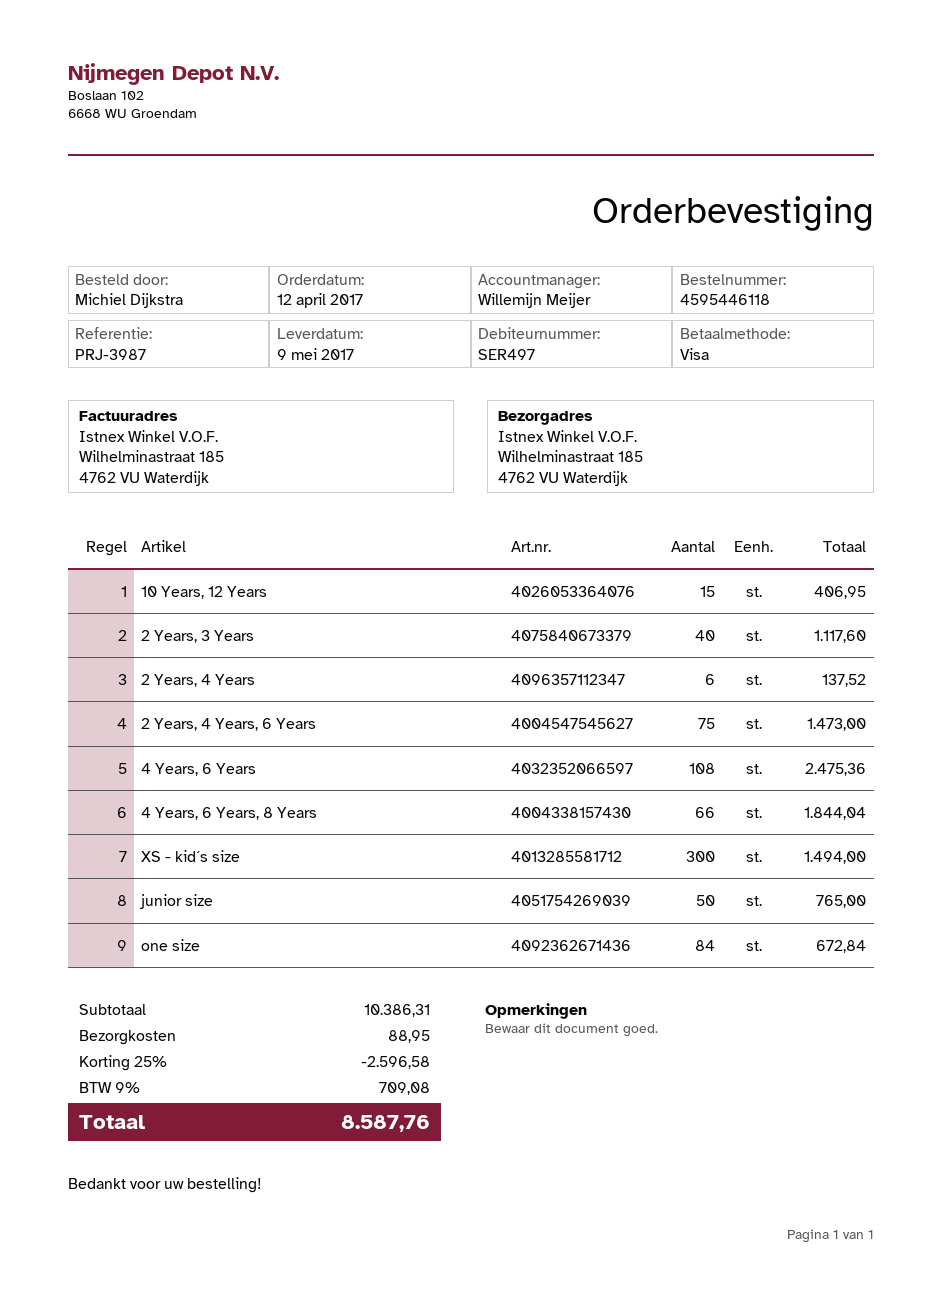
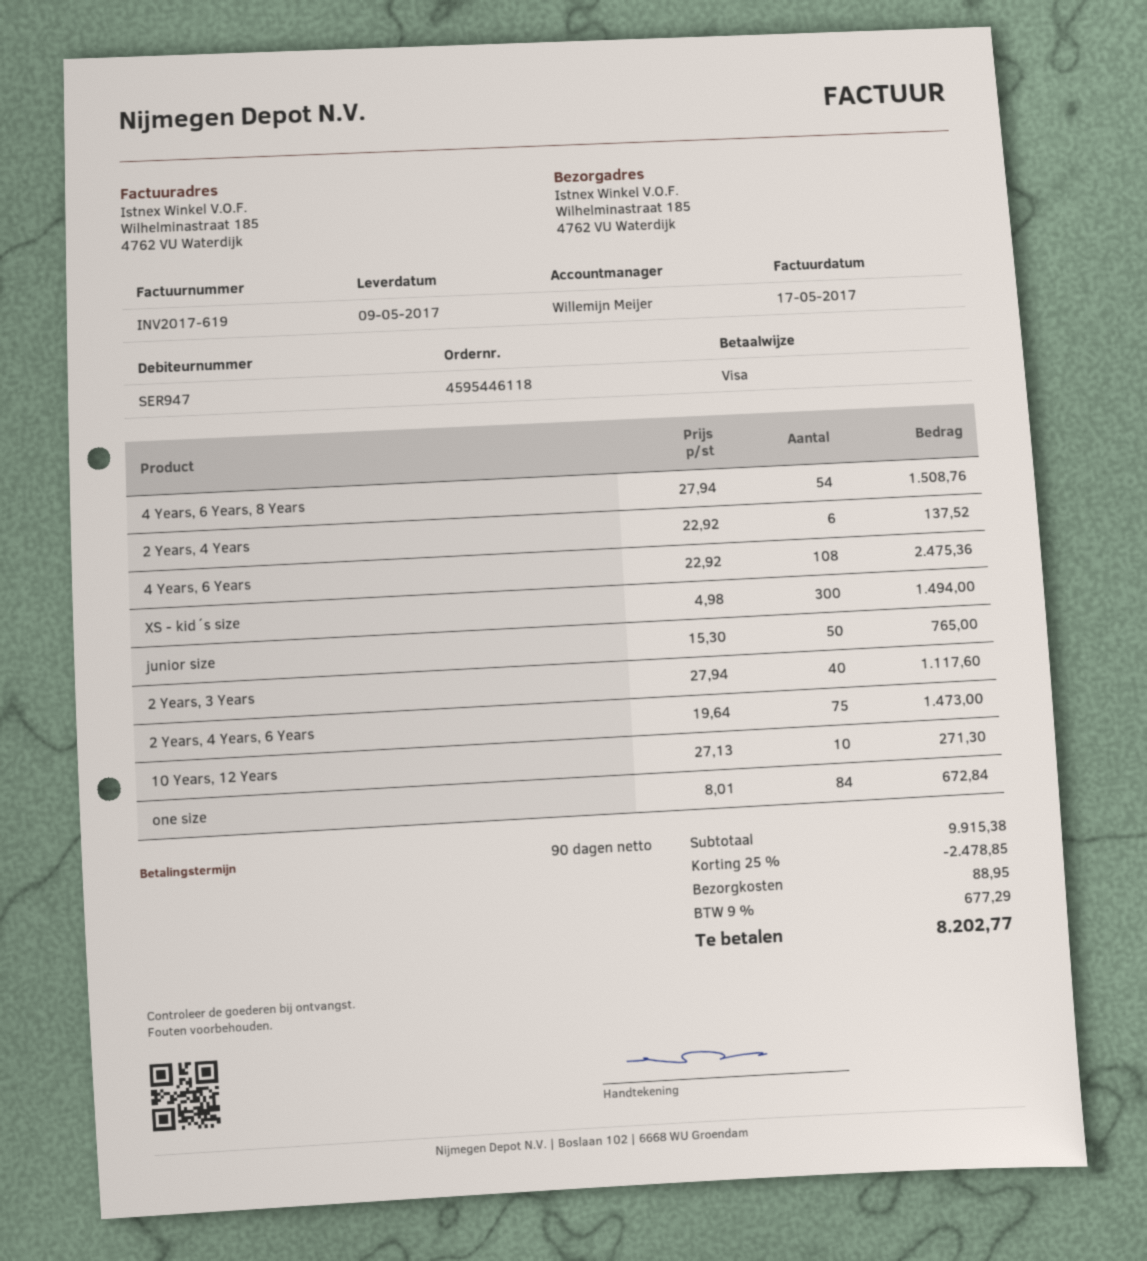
customer number: SER497 -> SER947
10 Years, 12 Years: 15 for 406.95 -> 10 for 271.30
4 Years, 6 Years, 8 Years: 66 for 1844.04 -> 54 for 1508.76
subtotal: 10386.31 -> 9915.38
discount: 25% = 2596.58 -> 25% = 2478.85
tax: 9% = 709.08 -> 9% = 677.29
total: 8587.76 -> 8202.77

